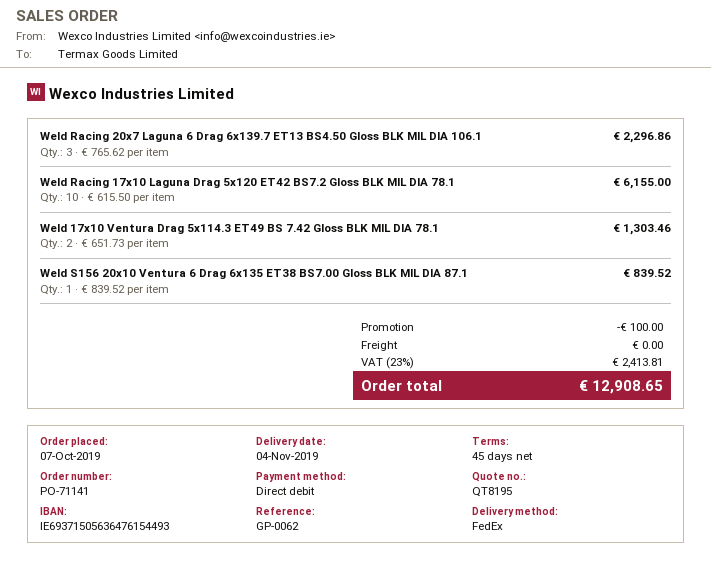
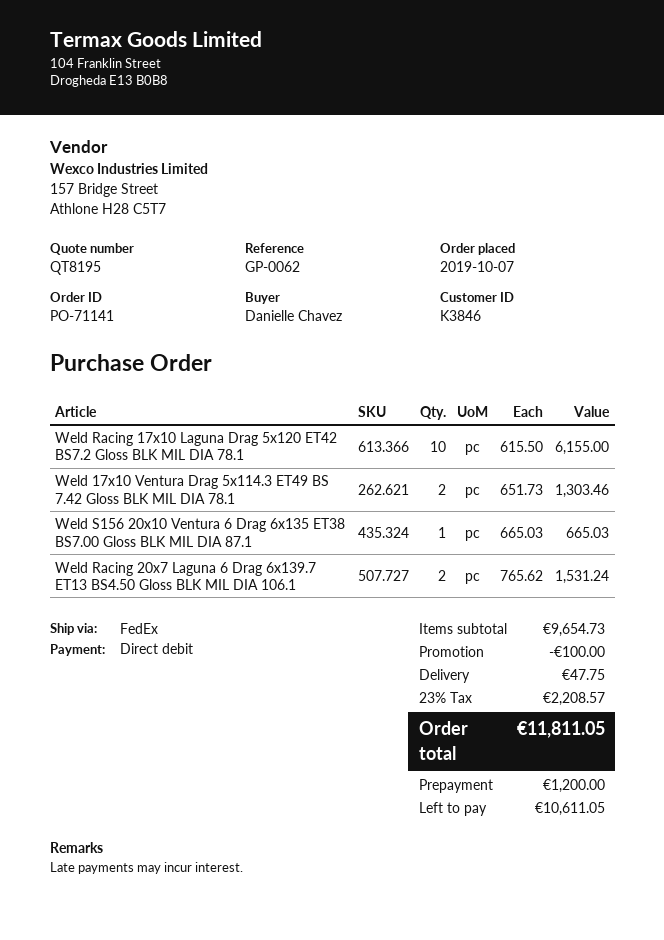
Weld Racing 20x7 Laguna 6 Drag 6x139.7 ET13 BS4.50 Gloss BLK MIL DIA 106.1: 3 x 765.62 = 2296.86 -> 2 x 765.62 = 1531.24
Weld S156 20x10 Ventura 6 Drag 6x135 ET38 BS7.00 Gloss BLK MIL DIA 87.1: 1 x 839.52 = 839.52 -> 1 x 665.03 = 665.03
shipping: 0.00 -> 47.75
tax: 23% = 2413.81 -> 23% = 2208.57
total: 12908.65 -> 11811.05

